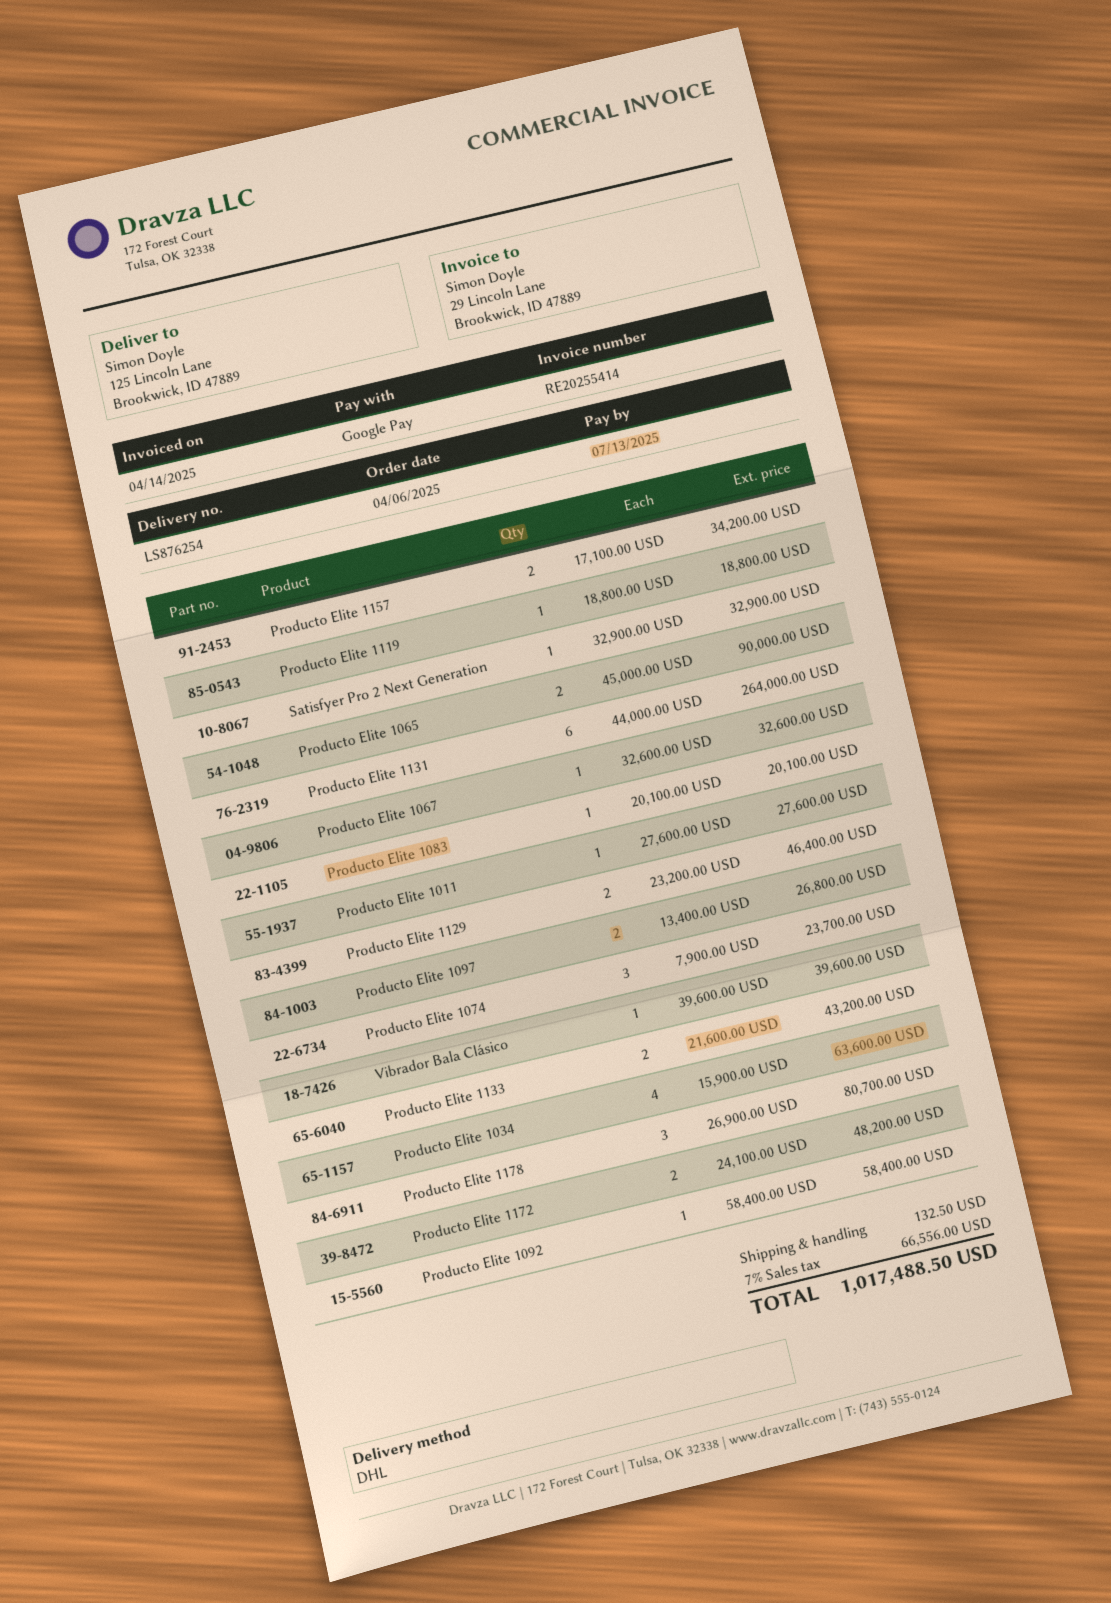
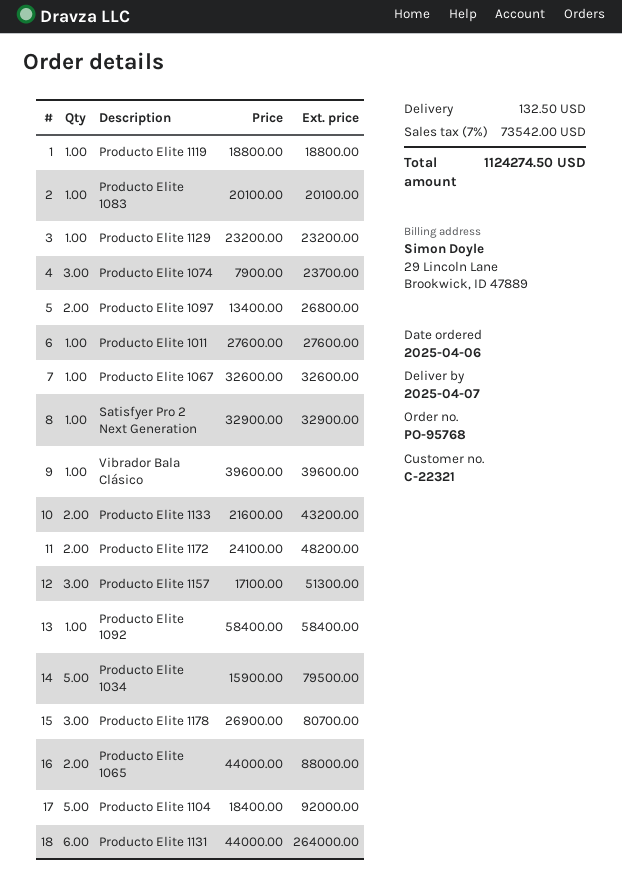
Producto Elite 1157: 2 x 17100.00 = 34200.00 -> 3 x 17100.00 = 51300.00
Producto Elite 1065: 2 x 45000.00 = 90000.00 -> 2 x 44000.00 = 88000.00
Producto Elite 1129: 2 x 23200.00 = 46400.00 -> 1 x 23200.00 = 23200.00
Producto Elite 1034: 4 x 15900.00 = 63600.00 -> 5 x 15900.00 = 79500.00
Producto Elite 1104: none -> 5 x 18400.00 = 92000.00
tax: 7% = 66556.00 -> 7% = 73542.00
total: 1017488.50 -> 1124274.50

